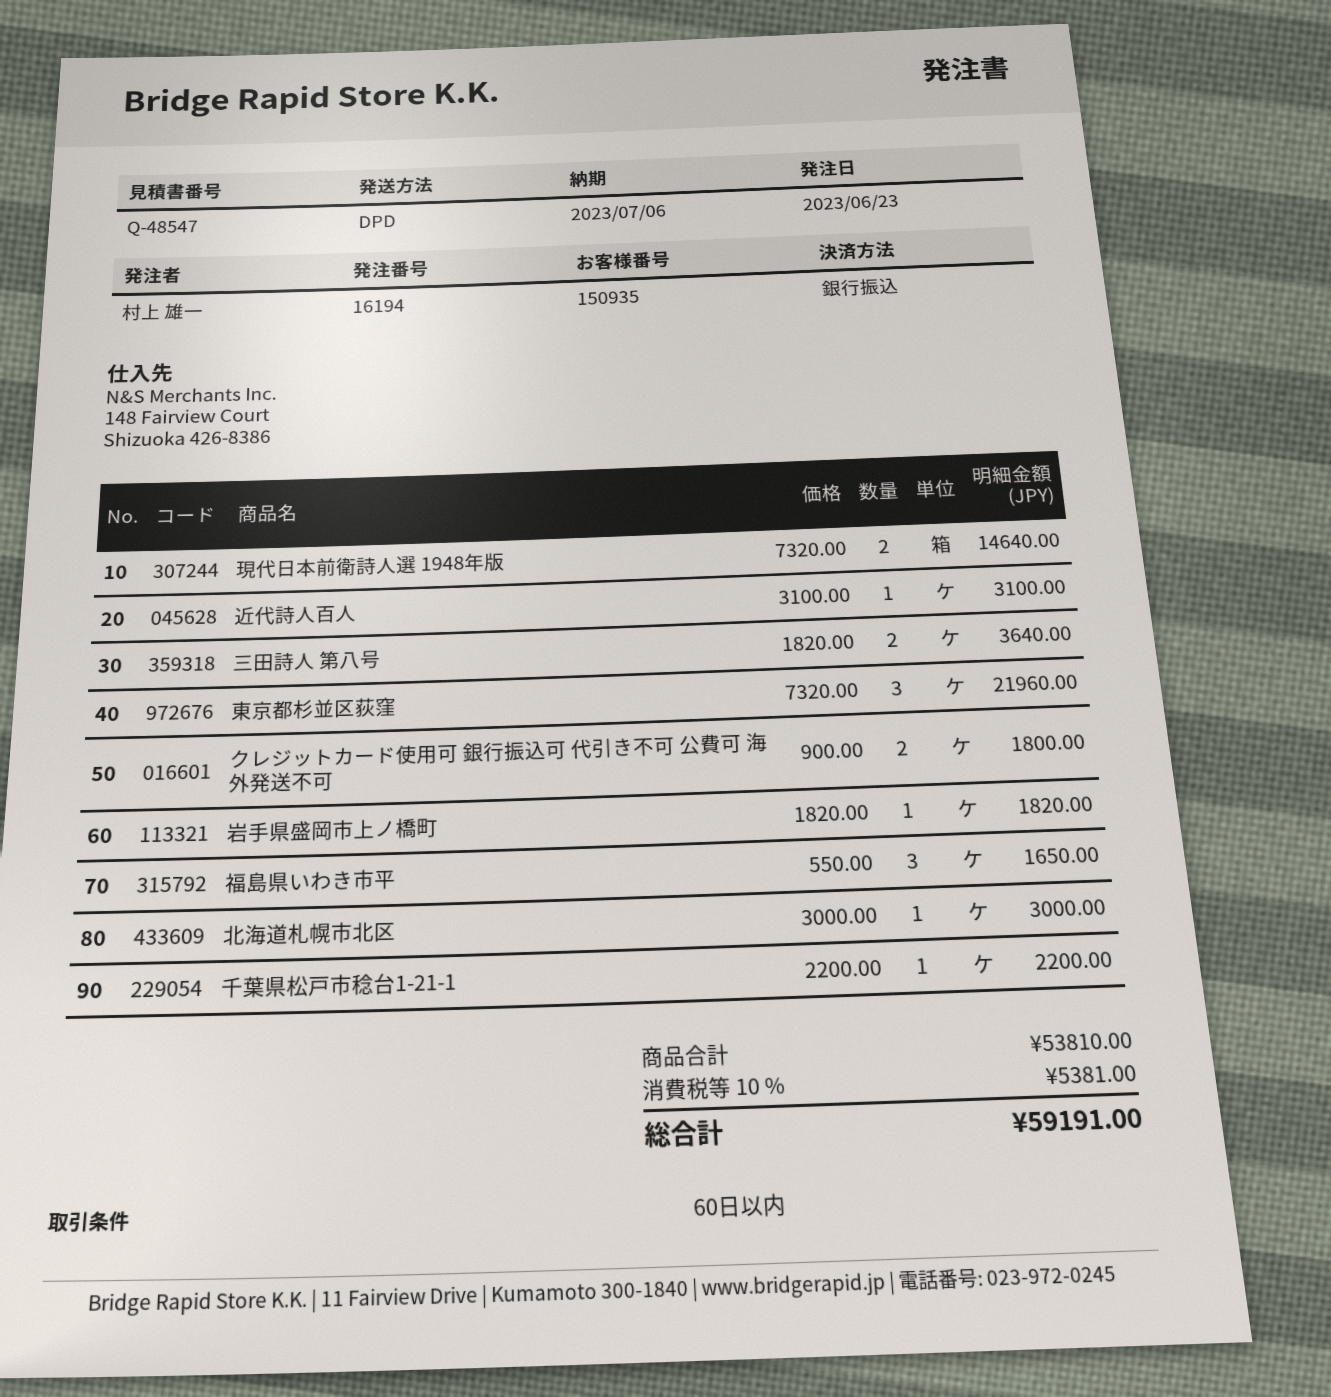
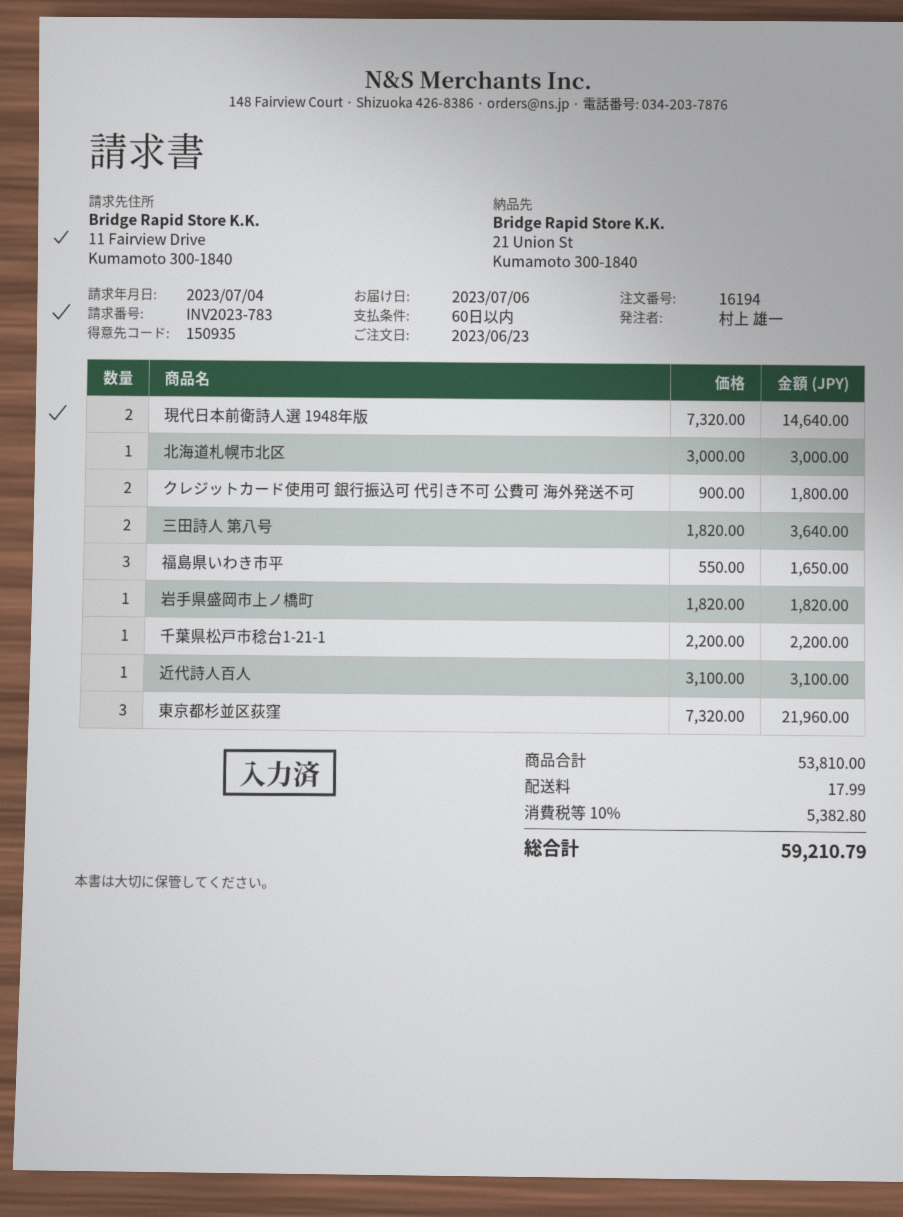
shipping: none -> 17.99
tax: 10% = 5381.00 -> 10% = 5382.80
total: 59191.00 -> 59210.79

